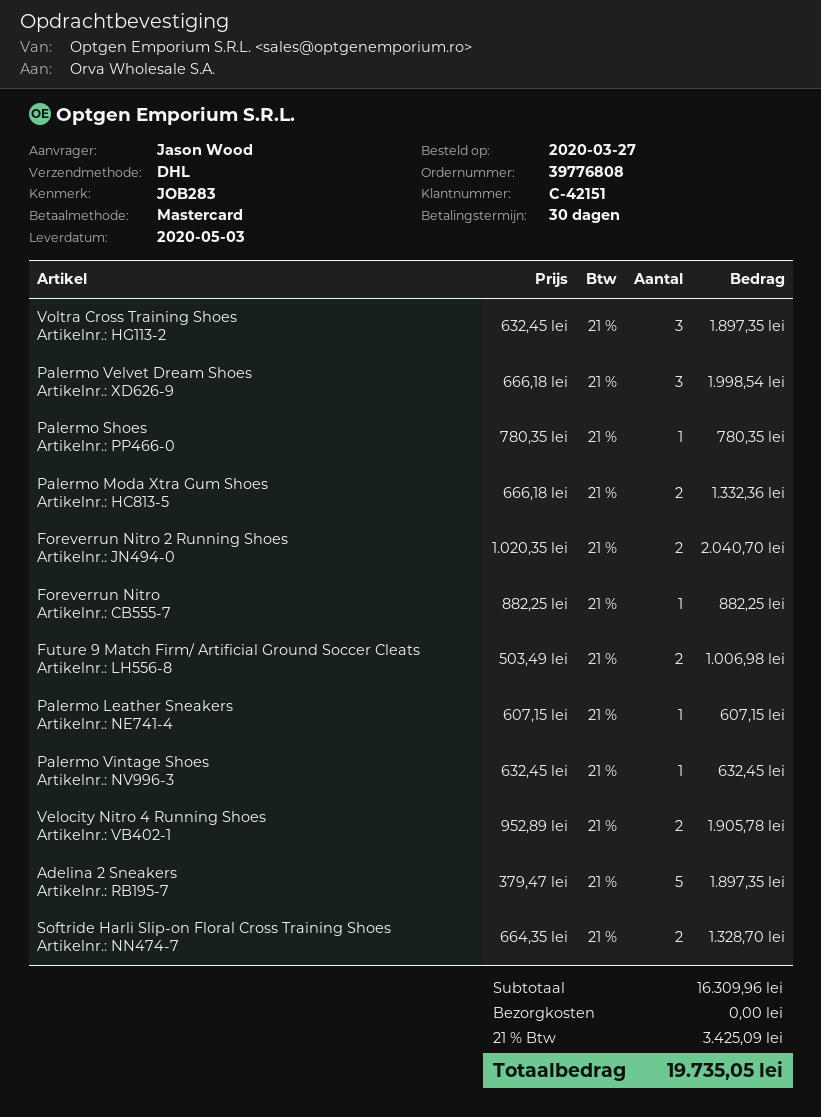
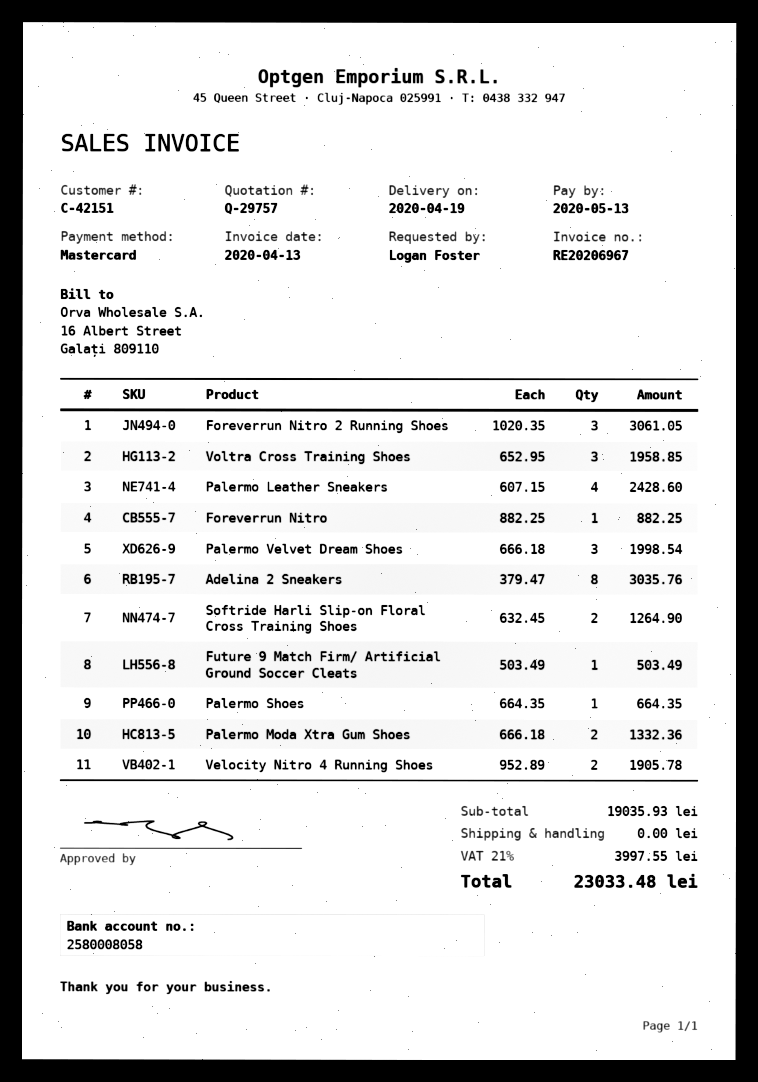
delivery date: 2020-05-03 -> 2020-04-19
ordered by: Jason Wood -> Logan Foster
Voltra Cross Training Shoes: 3 x 632.45 = 1897.35 -> 3 x 652.95 = 1958.85
Palermo Shoes: 1 x 780.35 = 780.35 -> 1 x 664.35 = 664.35
Foreverrun Nitro 2 Running Shoes: 2 x 1020.35 = 2040.70 -> 3 x 1020.35 = 3061.05
Future 9 Match Firm/ Artificial Ground Soccer Cleats: 2 x 503.49 = 1006.98 -> 1 x 503.49 = 503.49
Palermo Leather Sneakers: 1 x 607.15 = 607.15 -> 4 x 607.15 = 2428.60
Palermo Vintage Shoes: 1 x 632.45 = 632.45 -> none
Adelina 2 Sneakers: 5 x 379.47 = 1897.35 -> 8 x 379.47 = 3035.76
Softride Harli Slip-on Floral Cross Training Shoes: 2 x 664.35 = 1328.70 -> 2 x 632.45 = 1264.90
subtotal: 16309.96 -> 19035.93
tax: 21% = 3425.09 -> 21% = 3997.55
total: 19735.05 -> 23033.48

